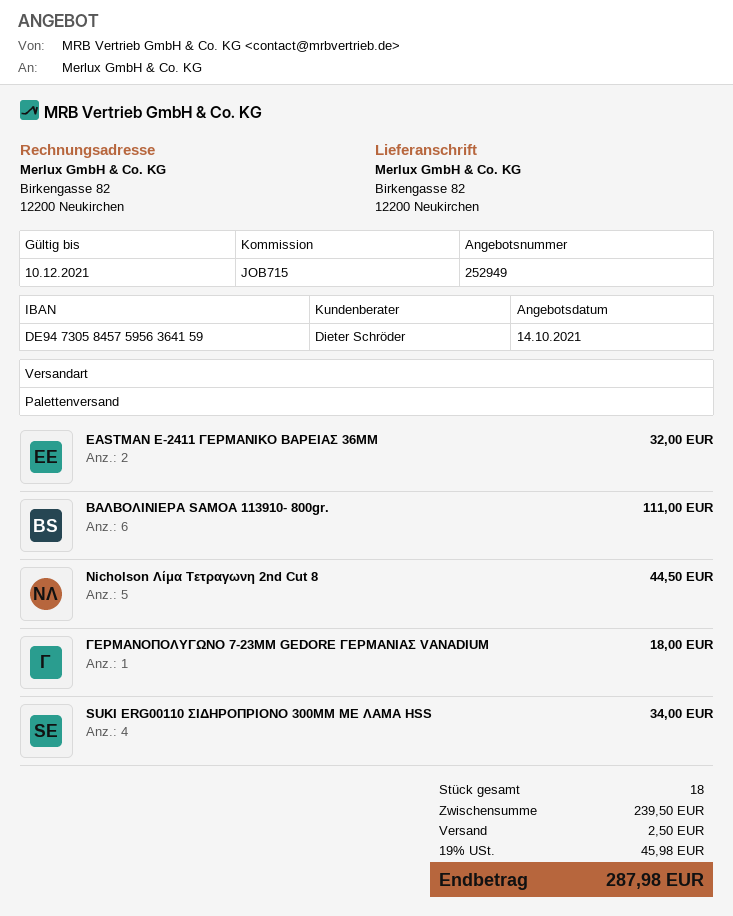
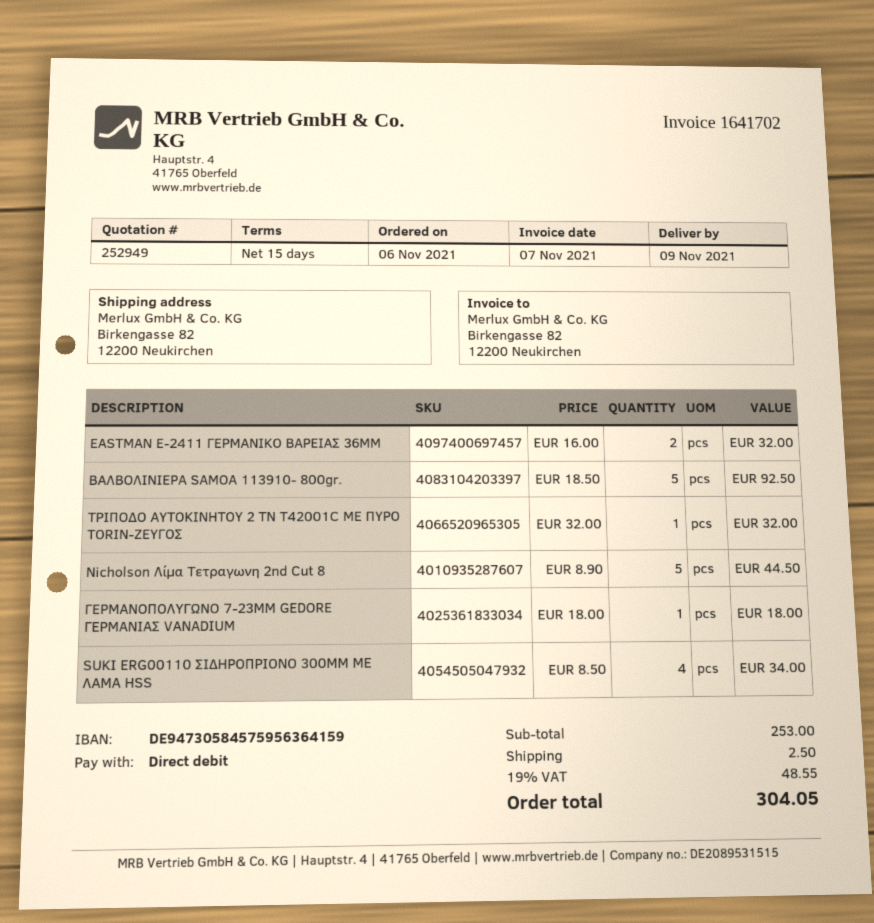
ΒΑΛΒΟΛΙΝΙΕΡΑ SAMOA 113910- 800gr.: 6 for 111.00 -> 5 for 92.50
ΤΡΙΠΟΔΟ ΑΥΤΟΚΙΝΗΤΟΥ 2 ΤΝ Τ42001C ΜΕ ΠΥΡΟ TORIN-ΖΕΥΓΟΣ: none -> 1 for 32.00
subtotal: 239.50 -> 253.00
tax: 19% = 45.98 -> 19% = 48.55
total: 287.98 -> 304.05

